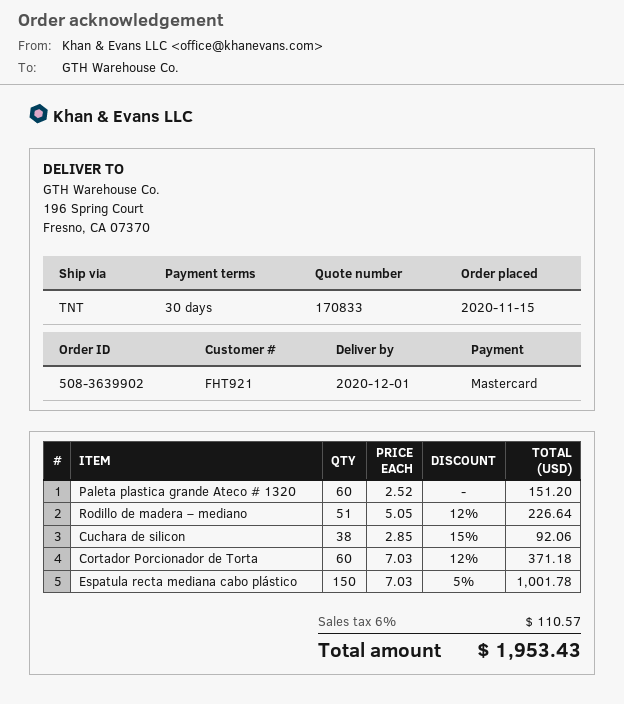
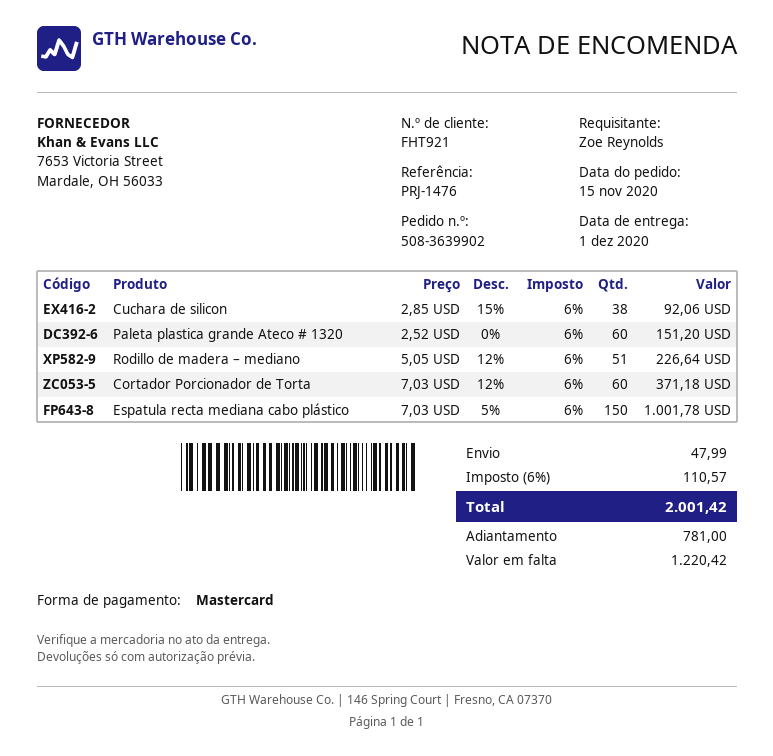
shipping: none -> 47.99
total: 1953.43 -> 2001.42

